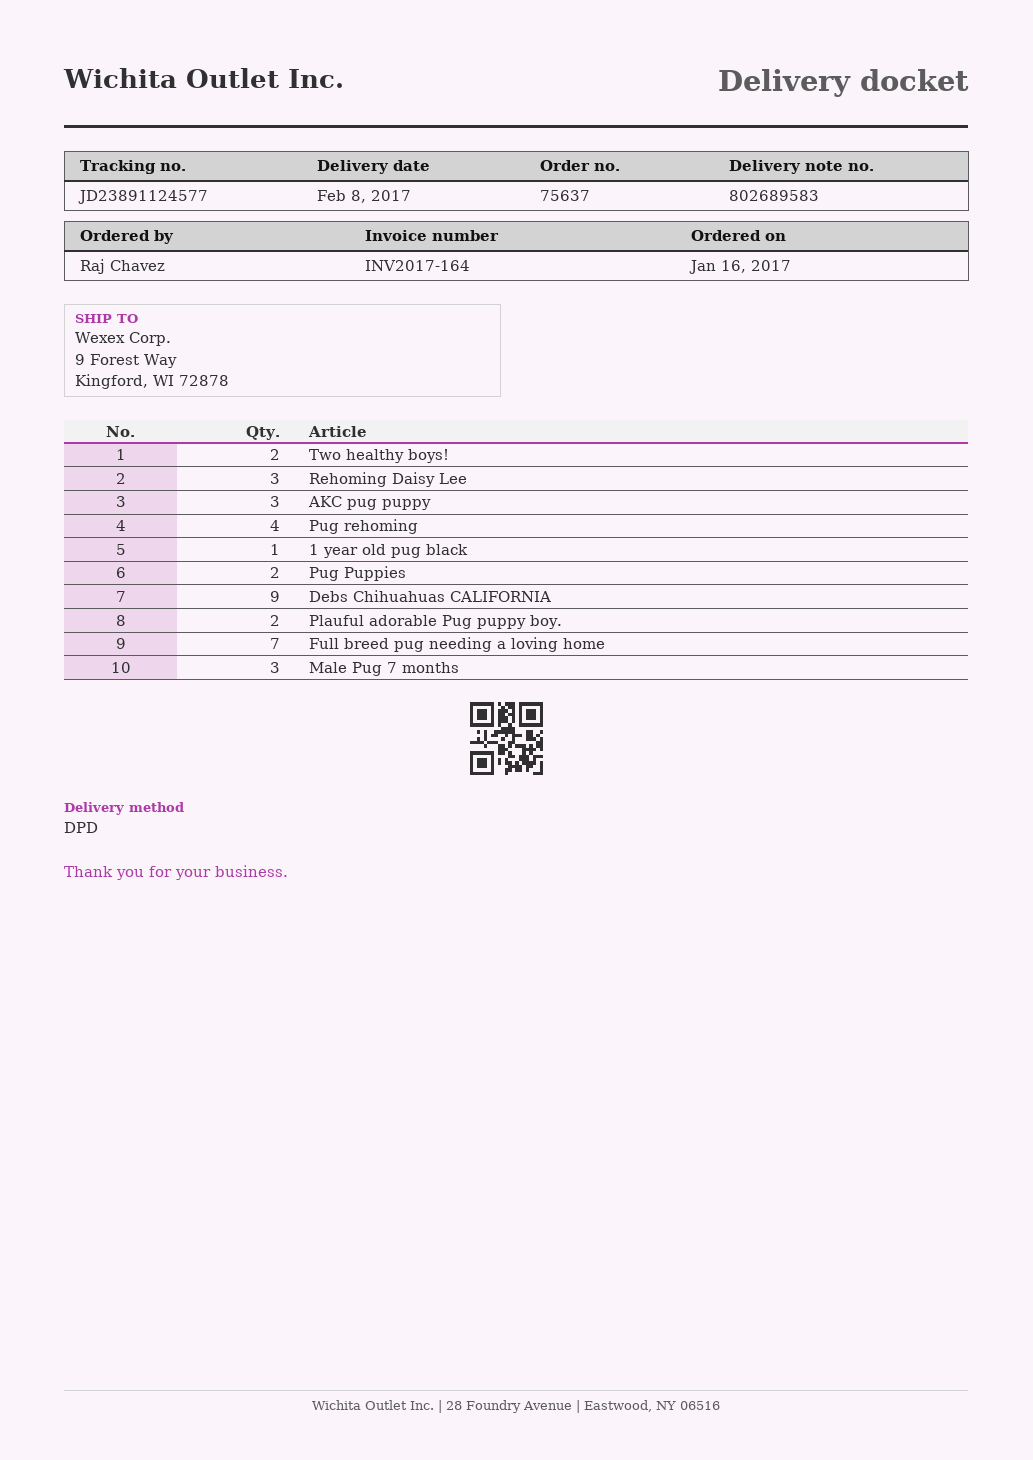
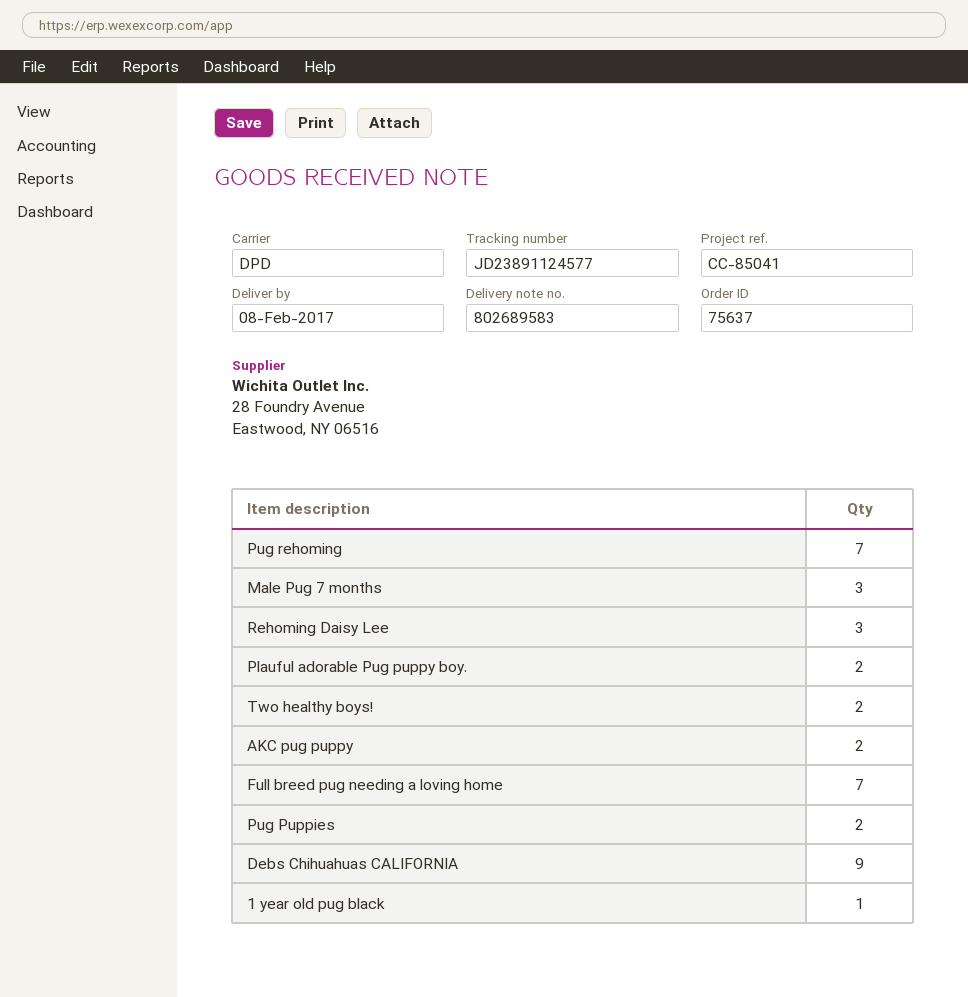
AKC pug puppy: 3 -> 2
Pug rehoming: 4 -> 7

